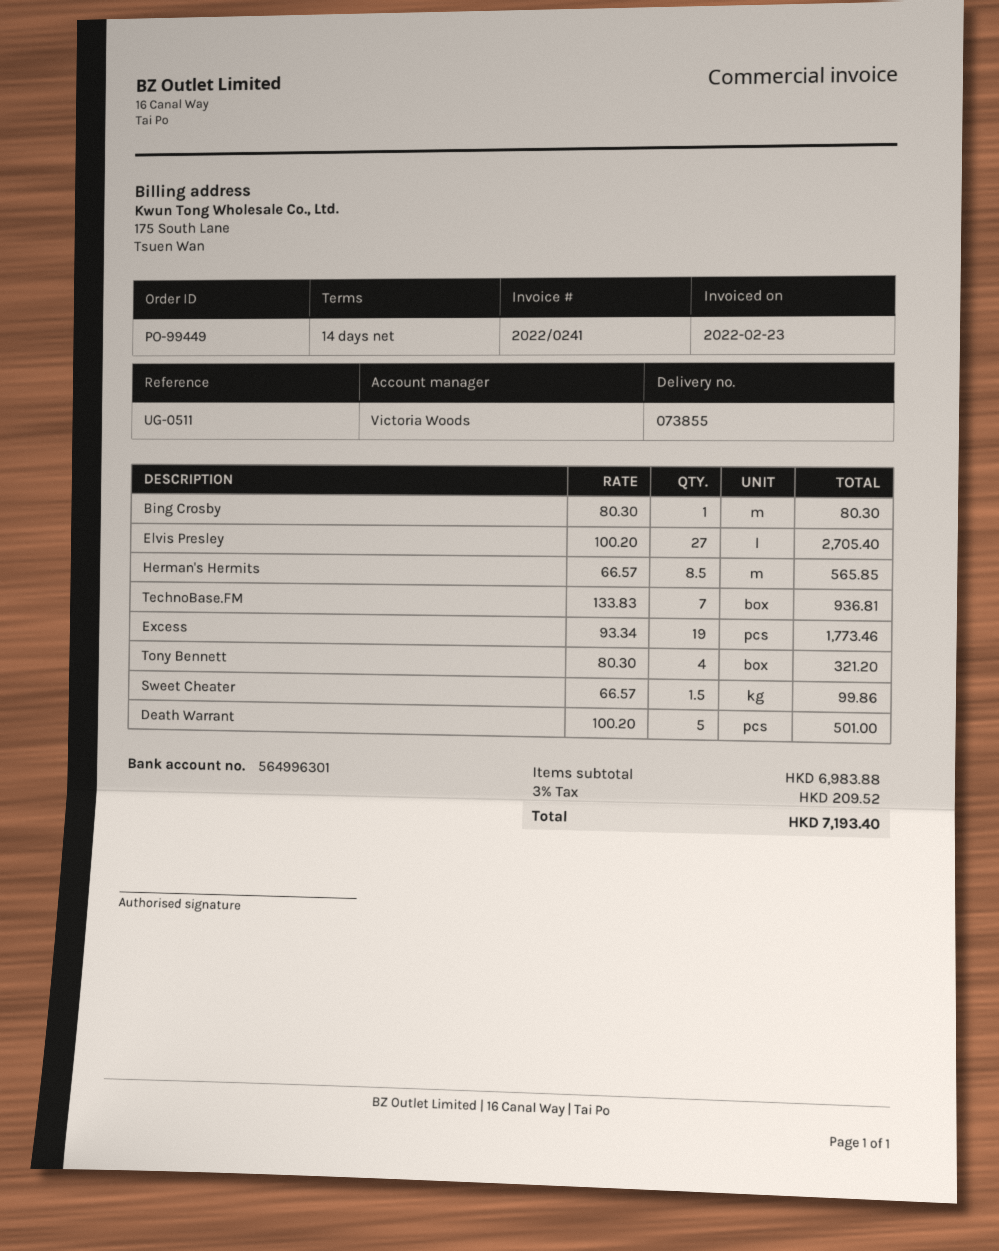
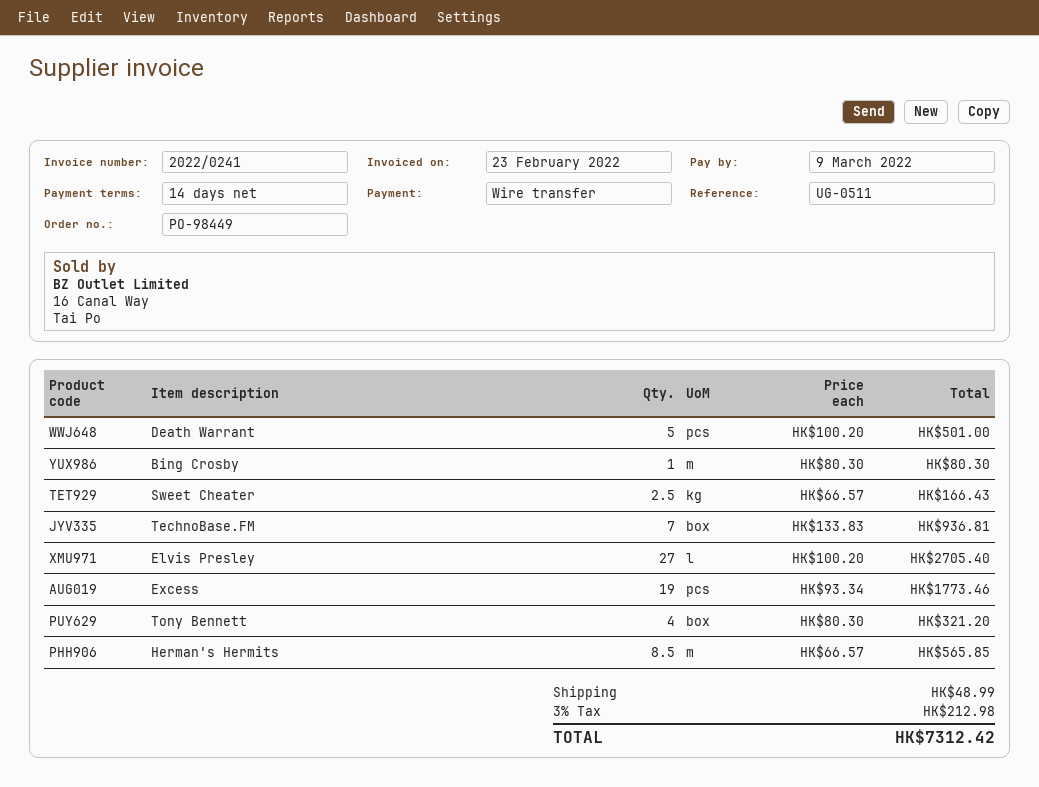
order number: PO-99449 -> PO-98449
Sweet Cheater: 1.5 x 66.57 = 99.86 -> 2.5 x 66.57 = 166.43
shipping: none -> 48.99
tax: 3% = 209.52 -> 3% = 212.98
total: 7193.40 -> 7312.42

